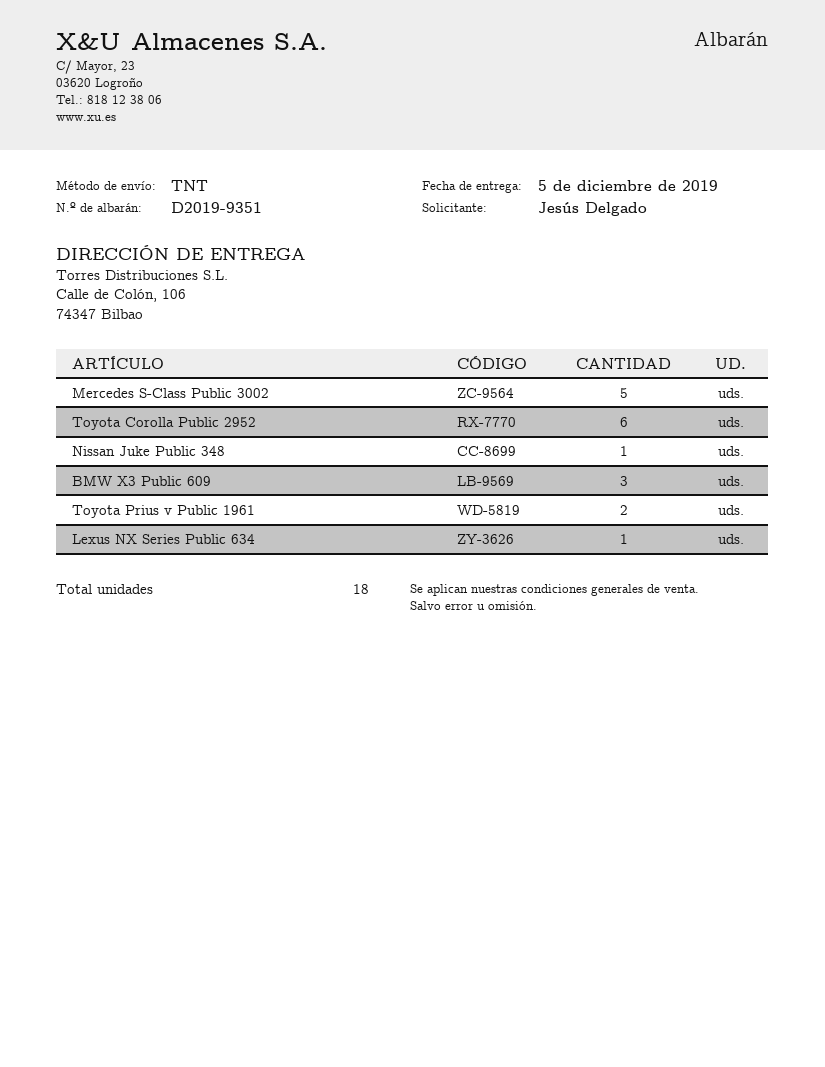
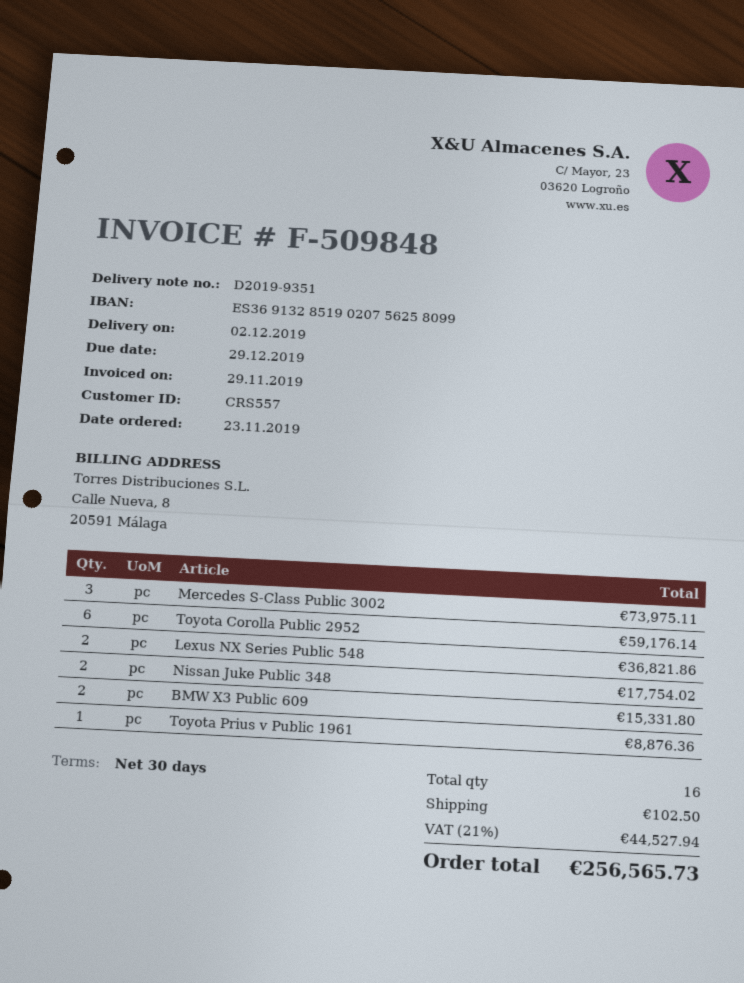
delivery date: 2019-12-05 -> 2019-12-02
Mercedes S-Class Public 3002: 5 -> 3
Nissan Juke Public 348: 1 -> 2
BMW X3 Public 609: 3 -> 2
Toyota Prius v Public 1961: 2 -> 1
Lexus NX Series Public 634: 1 -> none
Lexus NX Series Public 548: none -> 2
total quantity: 18 -> 16

